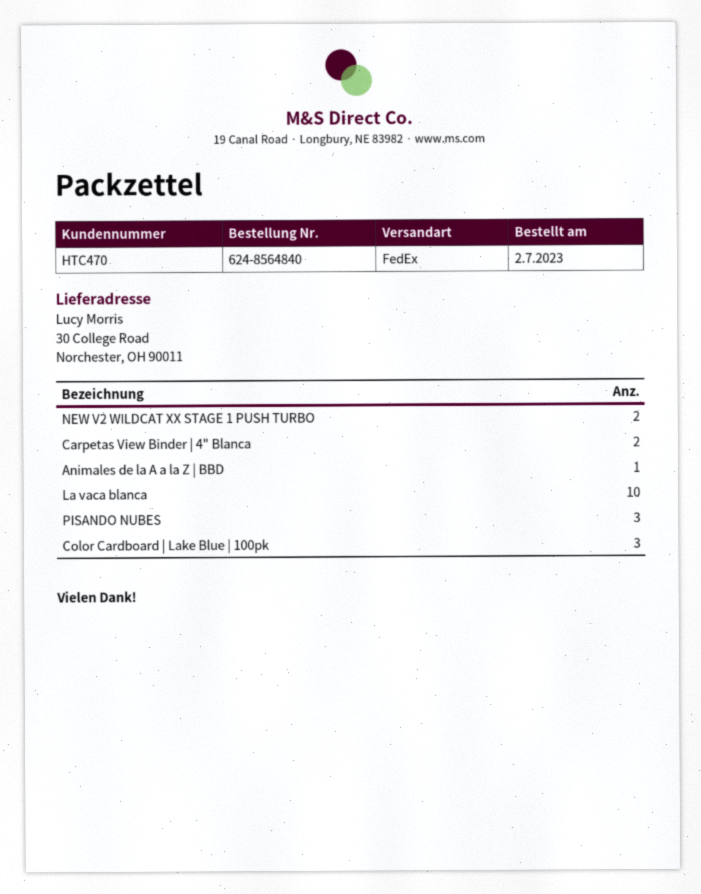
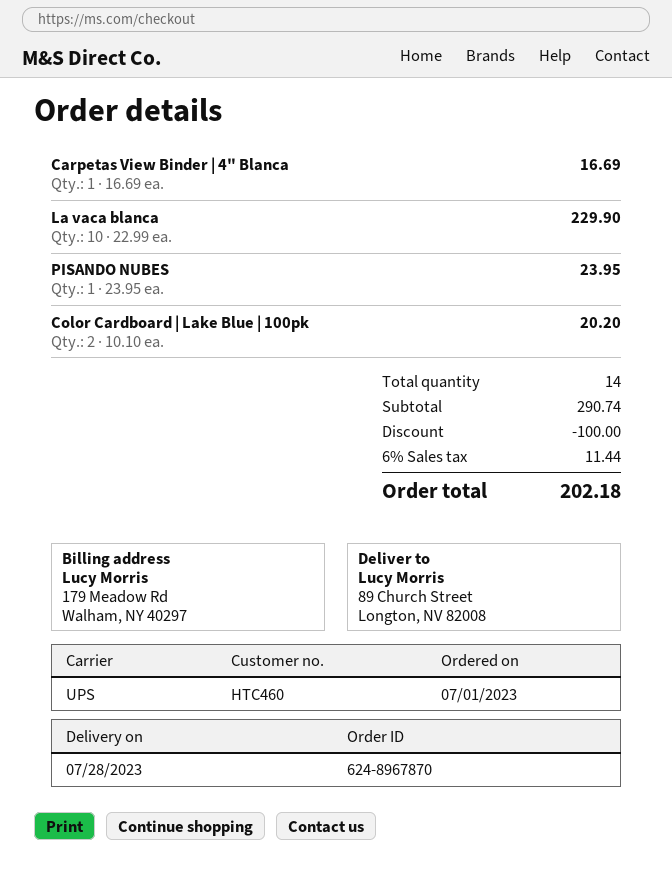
order number: 624-8564840 -> 624-8967870
order date: 2023-07-02 -> 2023-07-01
customer number: HTC470 -> HTC460
shipping method: FedEx -> UPS
ship to: 30 College Road, Norchester, OH 90011 -> 89 Church Street, Longton, NV 82008
NEW V2 WILDCAT XX STAGE 1 PUSH TURBO: 2 -> none
Carpetas View Binder | 4" Blanca: 2 -> 1
Animales de la A a la Z | BBD: 1 -> none
PISANDO NUBES: 3 -> 1
Color Cardboard | Lake Blue | 100pk: 3 -> 2

